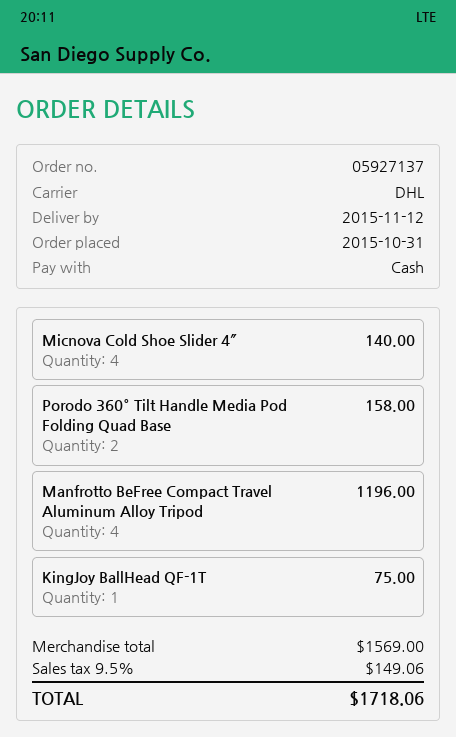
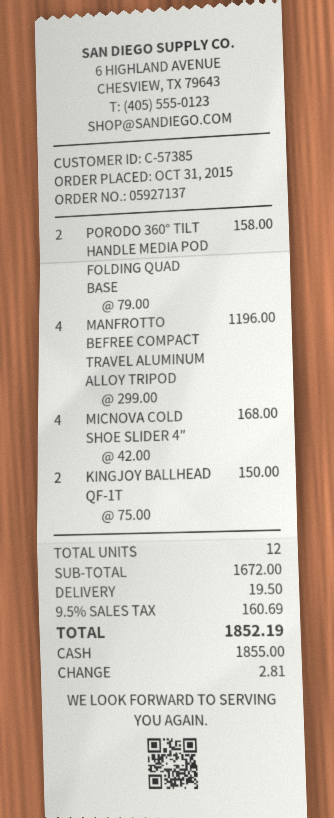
Micnova Cold Shoe Slider 4″: 4 for 140.00 -> 4 for 168.00
KingJoy BallHead QF-1T: 1 for 75.00 -> 2 for 150.00
subtotal: 1569.00 -> 1672.00
shipping: none -> 19.50
tax: 9.5% = 149.06 -> 9.5% = 160.69
total: 1718.06 -> 1852.19

